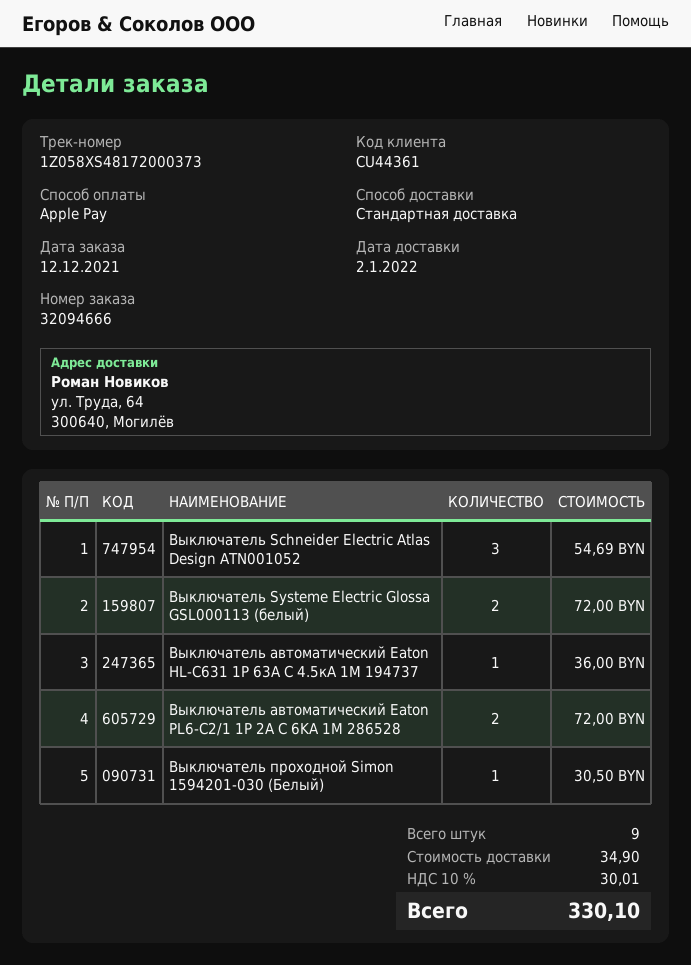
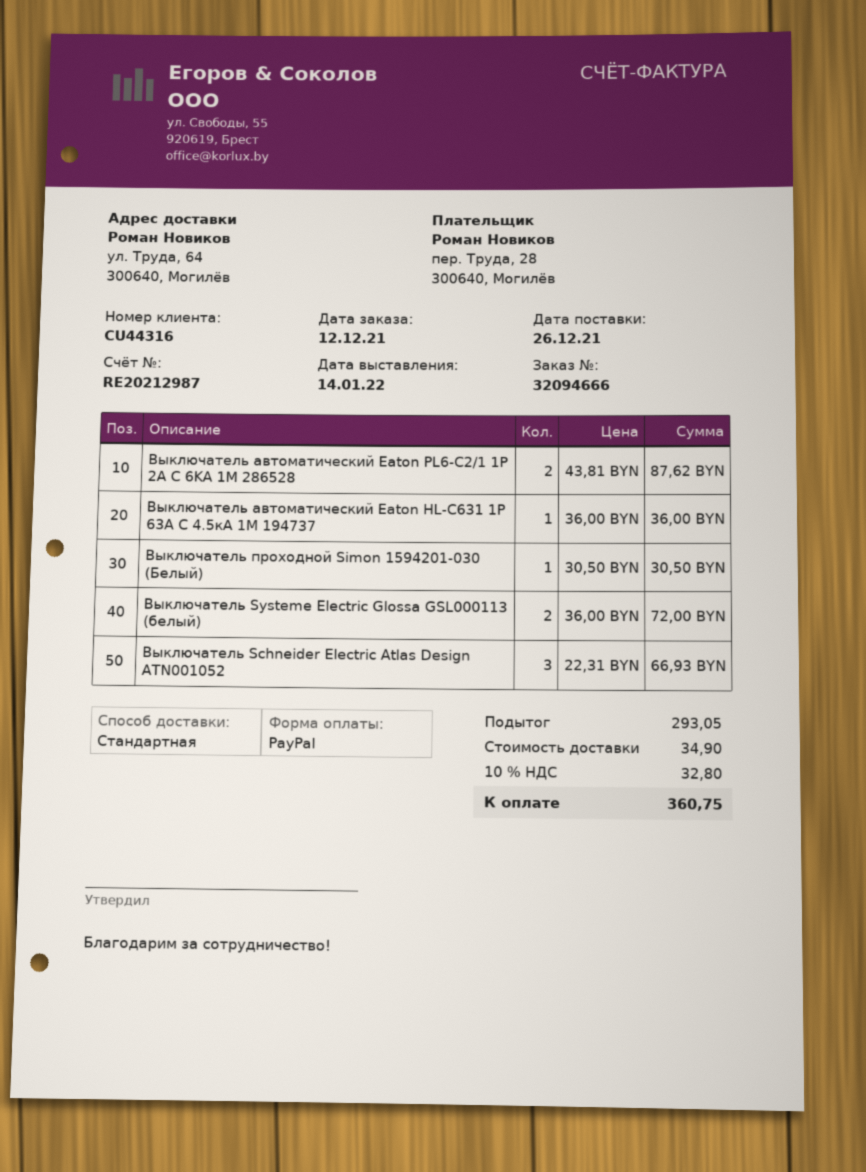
delivery date: 2022-01-02 -> 2021-12-26
customer number: CU44361 -> CU44316
payment method: Apple Pay -> PayPal
Выключатель Schneider Electric Atlas Design ATN001052: 3 for 54.69 -> 3 for 66.93
Выключатель автоматический Eaton PL6-C2/1 1P 2A C 6KA 1M 286528: 2 for 72.00 -> 2 for 87.62
tax: 10% = 30.01 -> 10% = 32.80
total: 330.10 -> 360.75

